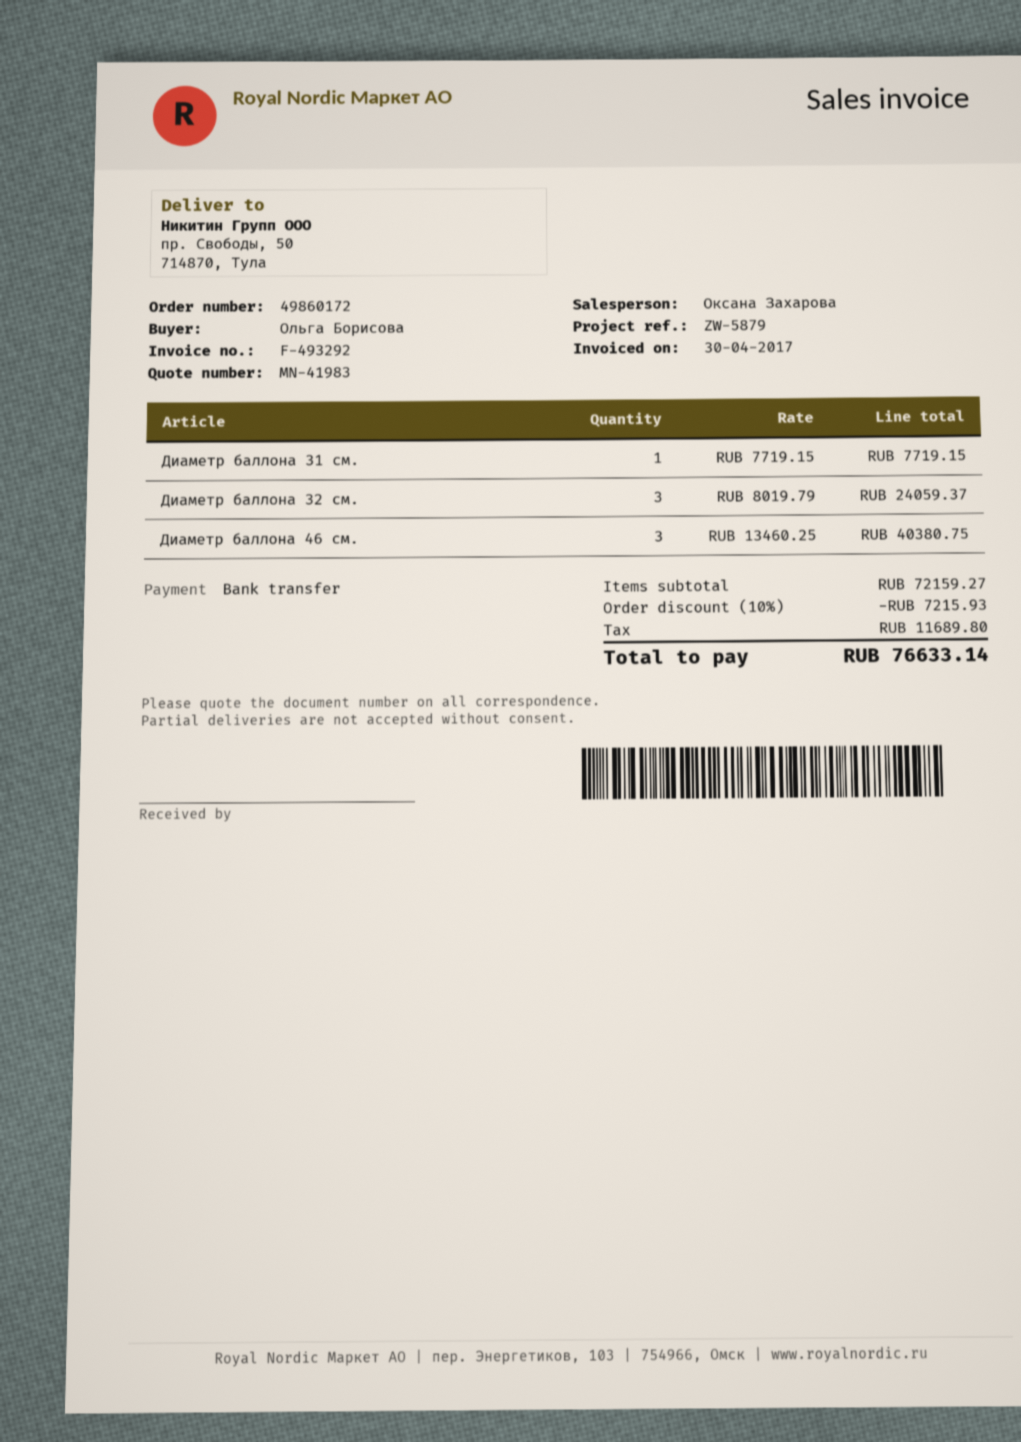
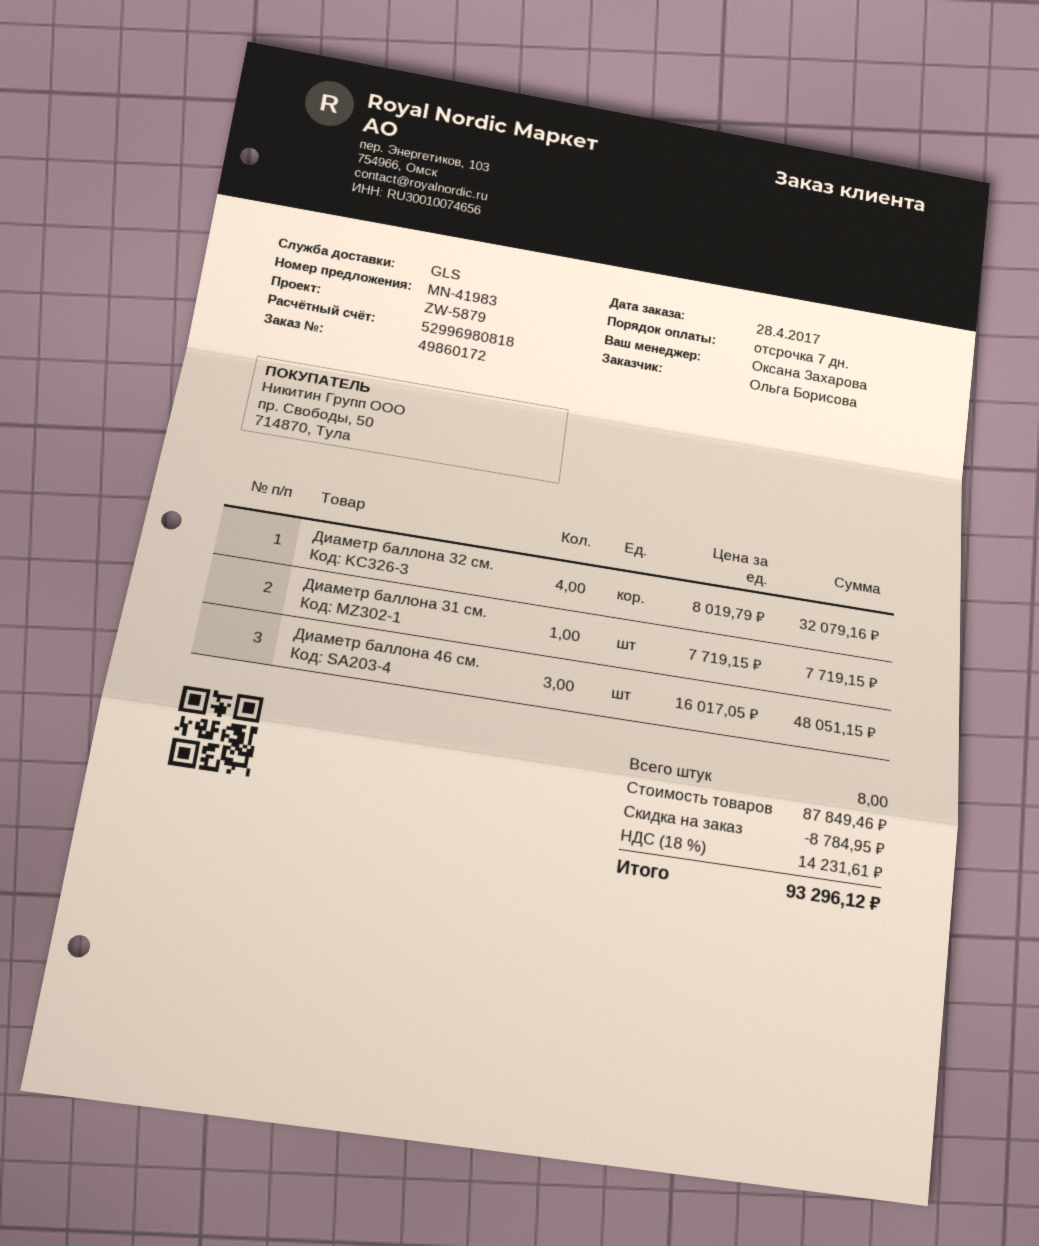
Диаметр баллона 32 см.: 3 x 8019.79 = 24059.37 -> 4 x 8019.79 = 32079.16
Диаметр баллона 46 см.: 3 x 13460.25 = 40380.75 -> 3 x 16017.05 = 48051.15
subtotal: 72159.27 -> 87849.46
discount: 7215.93 -> 8784.95
tax: 11689.80 -> 14231.61
total: 76633.14 -> 93296.12

